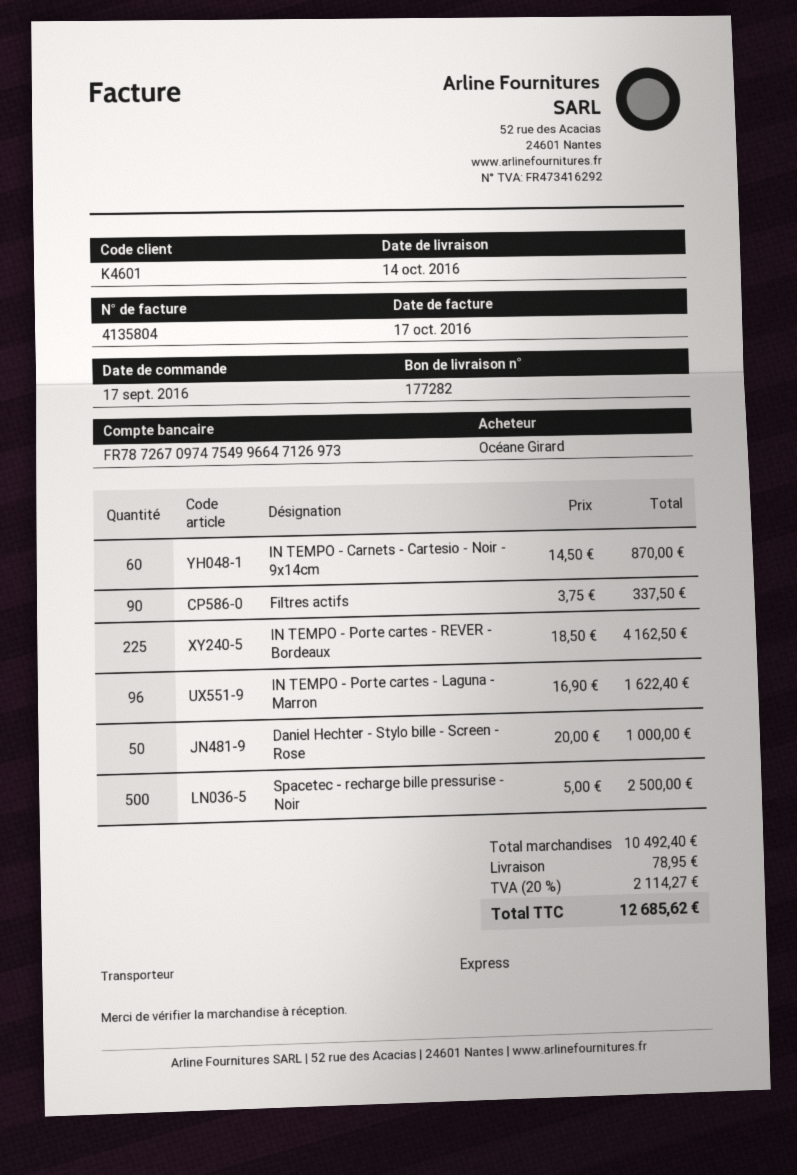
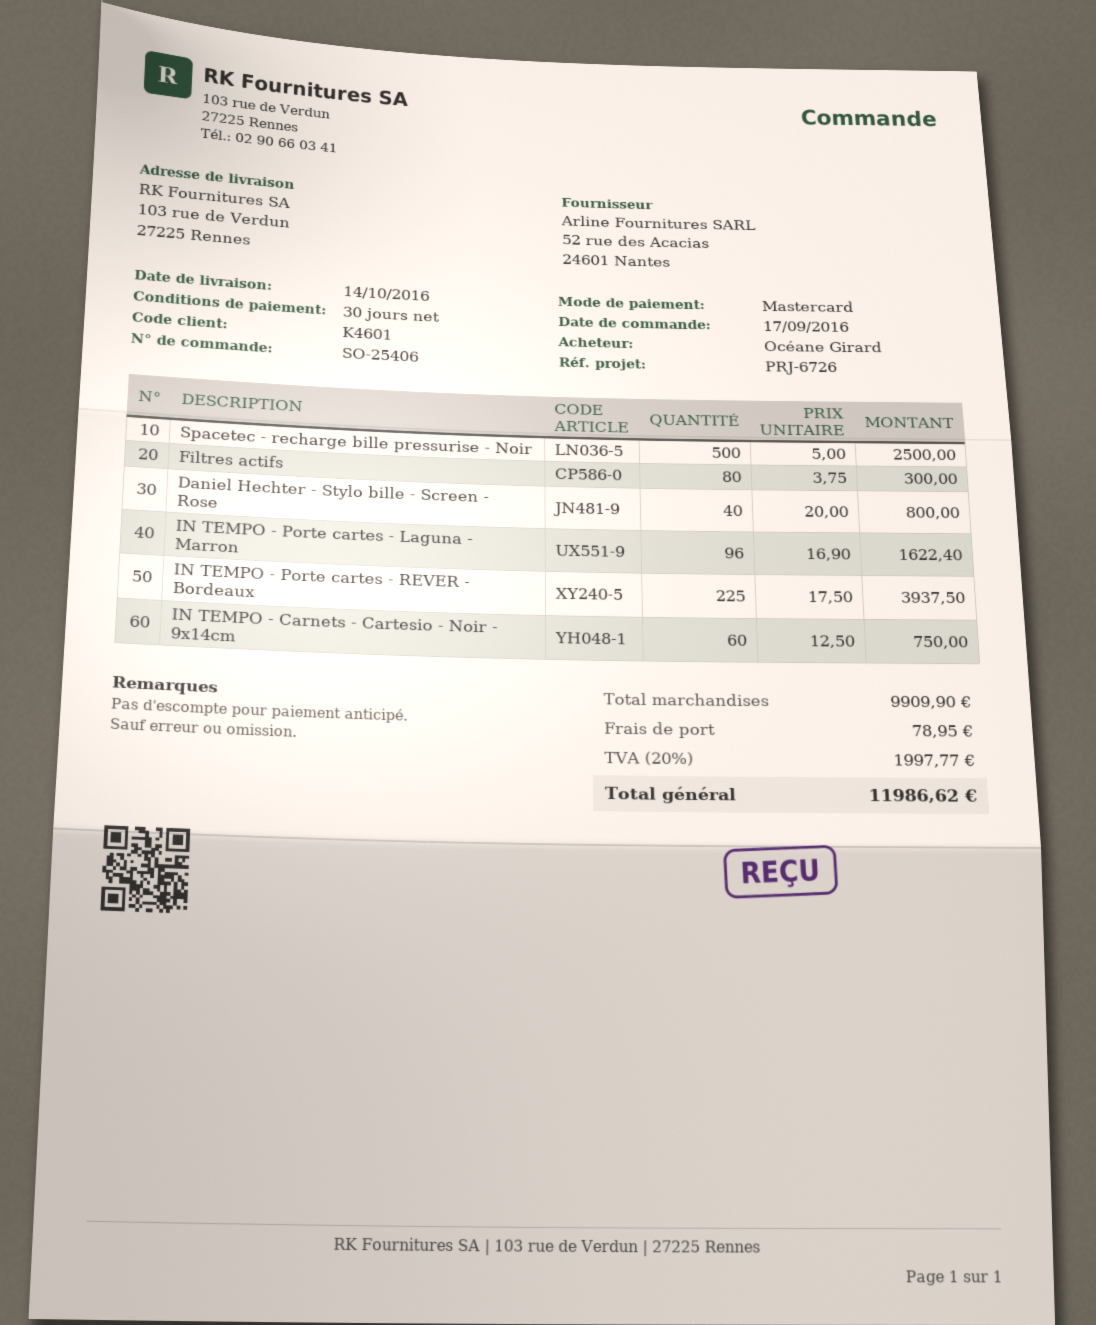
IN TEMPO - Carnets - Cartesio - Noir - 9x14cm: 60 x 14.50 = 870.00 -> 60 x 12.50 = 750.00
Filtres actifs: 90 x 3.75 = 337.50 -> 80 x 3.75 = 300.00
IN TEMPO - Porte cartes - REVER - Bordeaux: 225 x 18.50 = 4162.50 -> 225 x 17.50 = 3937.50
Daniel Hechter - Stylo bille - Screen - Rose: 50 x 20.00 = 1000.00 -> 40 x 20.00 = 800.00
subtotal: 10492.40 -> 9909.90
tax: 20% = 2114.27 -> 20% = 1997.77
total: 12685.62 -> 11986.62

